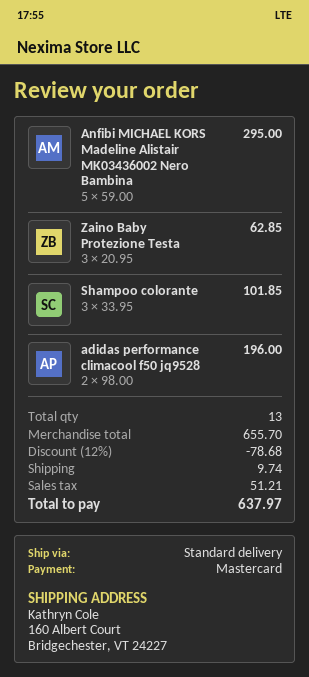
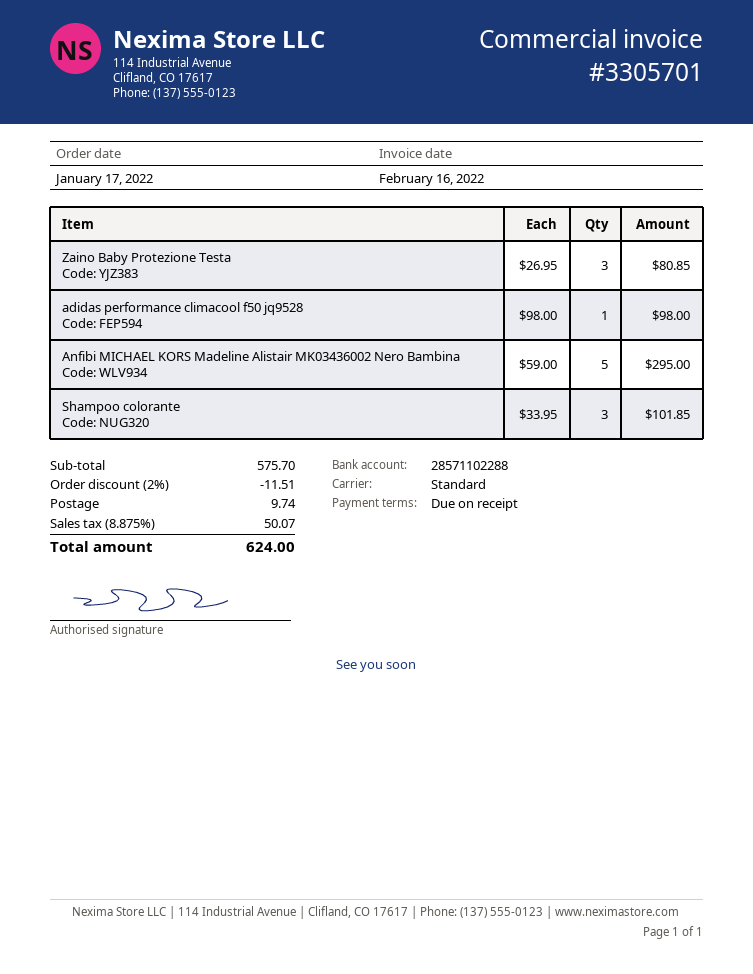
Zaino Baby Protezione Testa: 3 x 20.95 = 62.85 -> 3 x 26.95 = 80.85
adidas performance climacool f50 jq9528: 2 x 98.00 = 196.00 -> 1 x 98.00 = 98.00
subtotal: 655.70 -> 575.70
discount: 12% = 78.68 -> 2% = 11.51
tax: 51.21 -> 50.07
total: 637.97 -> 624.00

